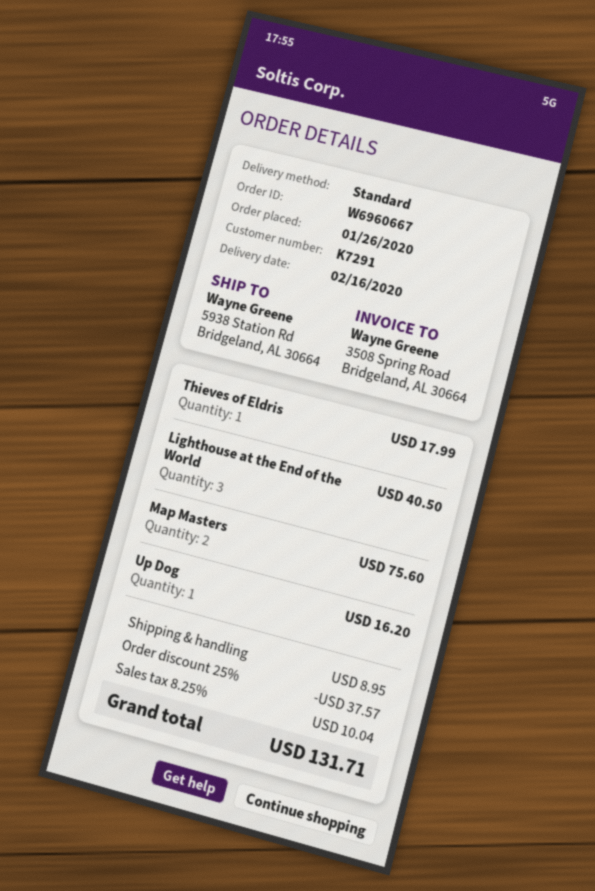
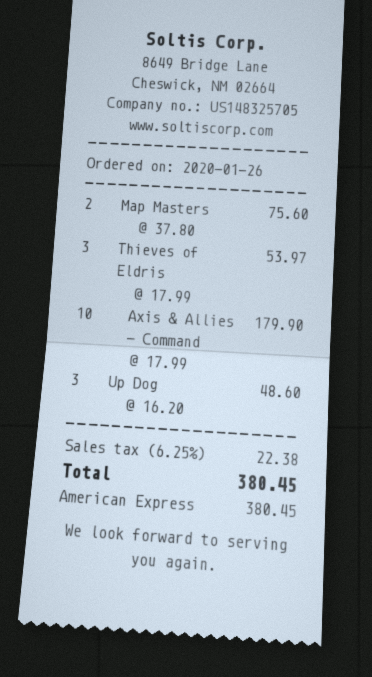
Thieves of Eldris: 1 for 17.99 -> 3 for 53.97
Lighthouse at the End of the World: 3 for 40.50 -> none
Up Dog: 1 for 16.20 -> 3 for 48.60
Axis & Allies - Command: none -> 10 for 179.90
discount: 25% = 37.57 -> none
shipping: 8.95 -> none
tax: 8.25% = 10.04 -> 6.25% = 22.38
total: 131.71 -> 380.45

